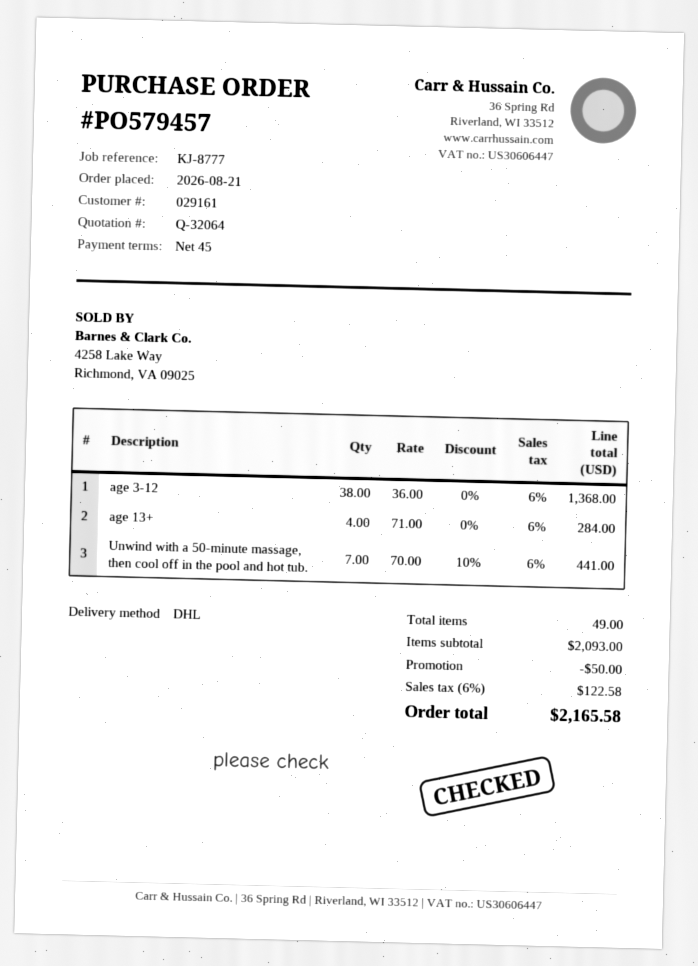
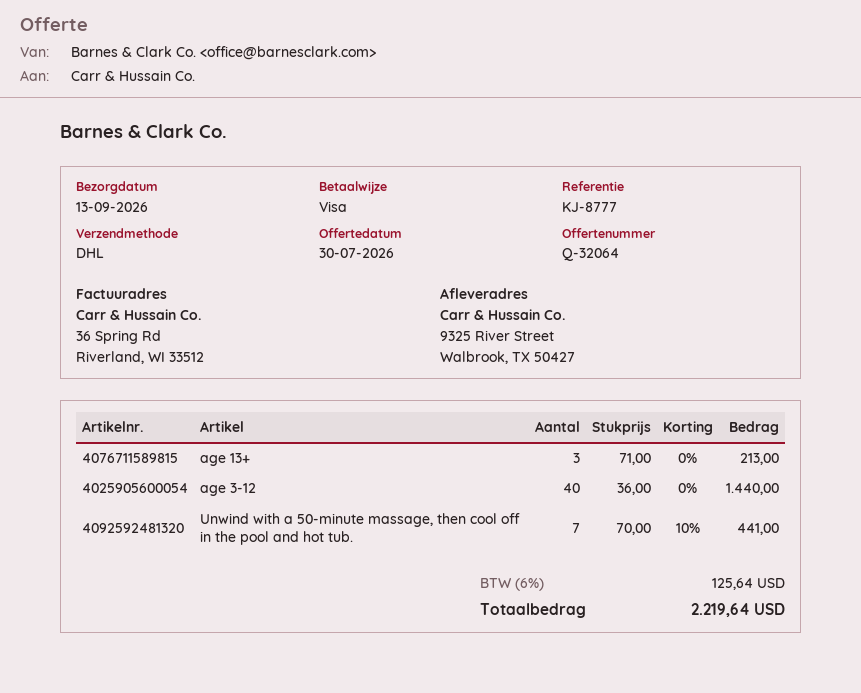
age 3-12: 38 x 36.00 = 1368.00 -> 40 x 36.00 = 1440.00
age 13+: 4 x 71.00 = 284.00 -> 3 x 71.00 = 213.00
discount: 50.00 -> none
tax: 6% = 122.58 -> 6% = 125.64
total: 2165.58 -> 2219.64

